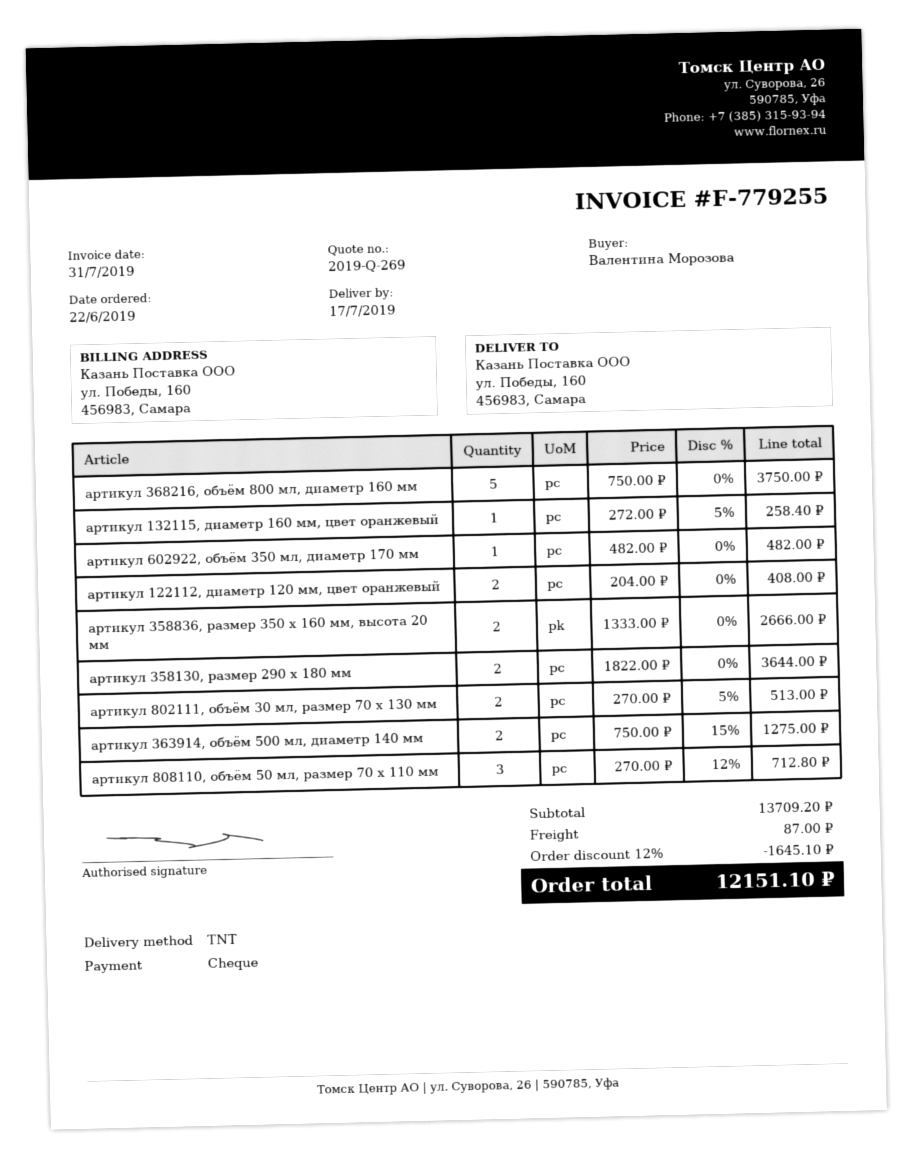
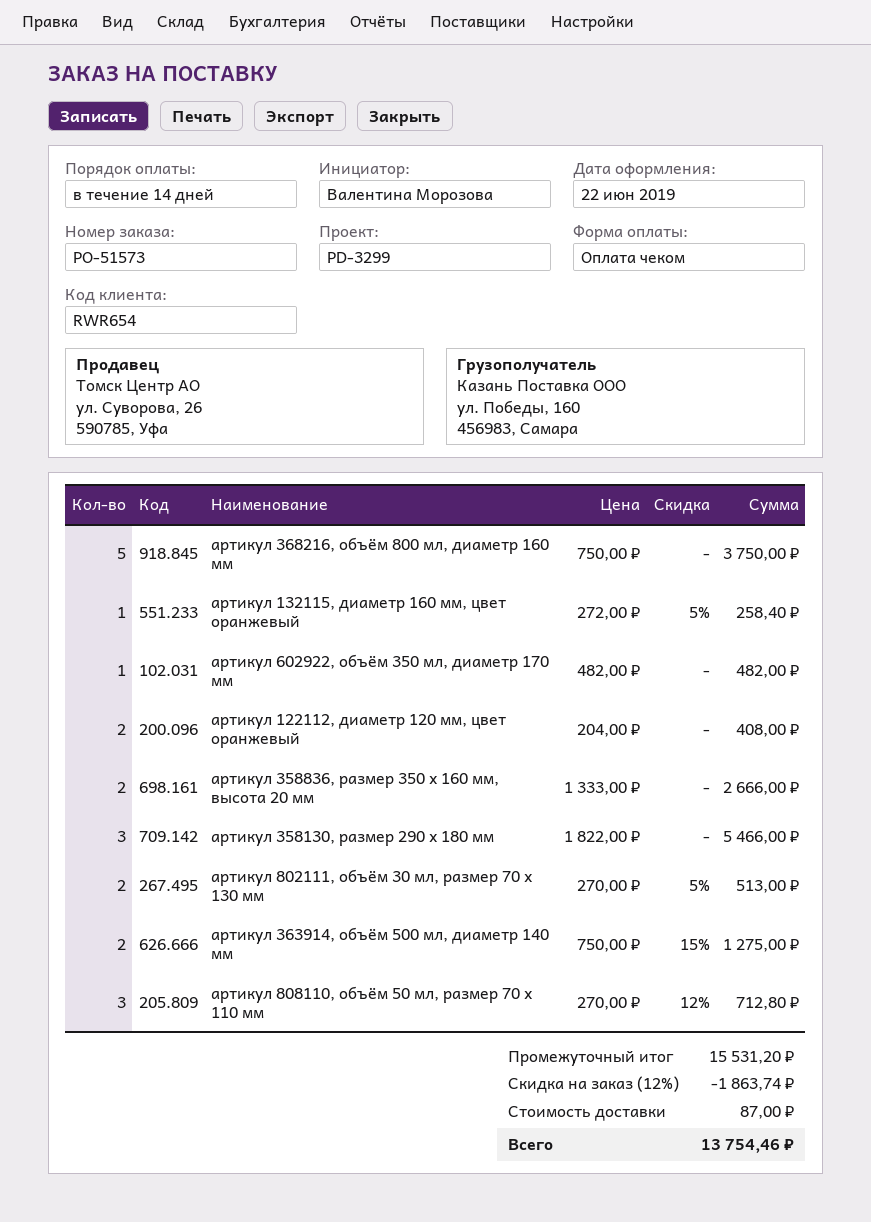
артикул 358130, размер 290 х 180 мм: 2 x 1822.00 = 3644.00 -> 3 x 1822.00 = 5466.00
subtotal: 13709.20 -> 15531.20
discount: 12% = 1645.10 -> 12% = 1863.74
total: 12151.10 -> 13754.46

